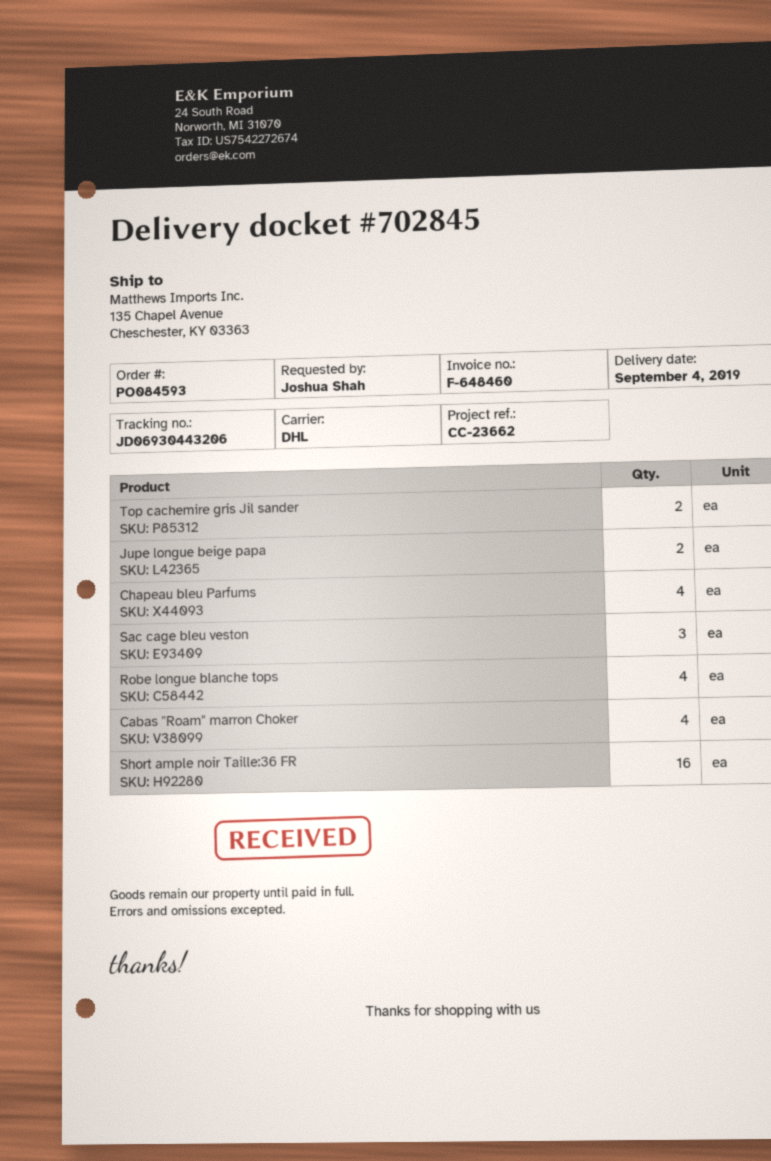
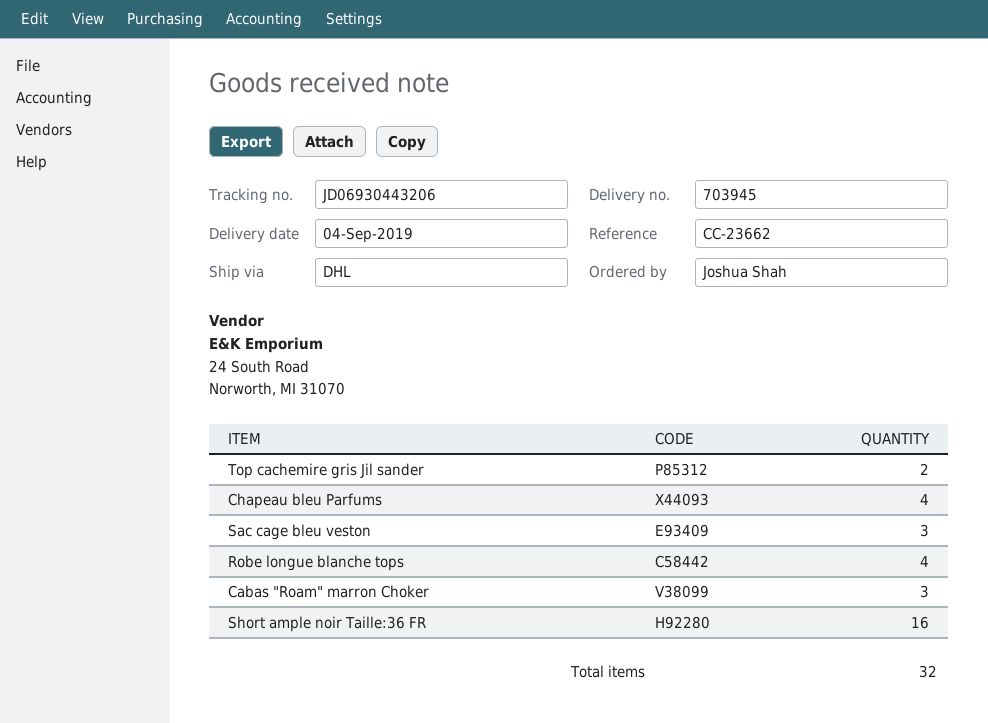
delivery note number: 702845 -> 703945
Jupe longue beige papa: 2 -> none
Cabas "Roam" marron Choker: 4 -> 3

